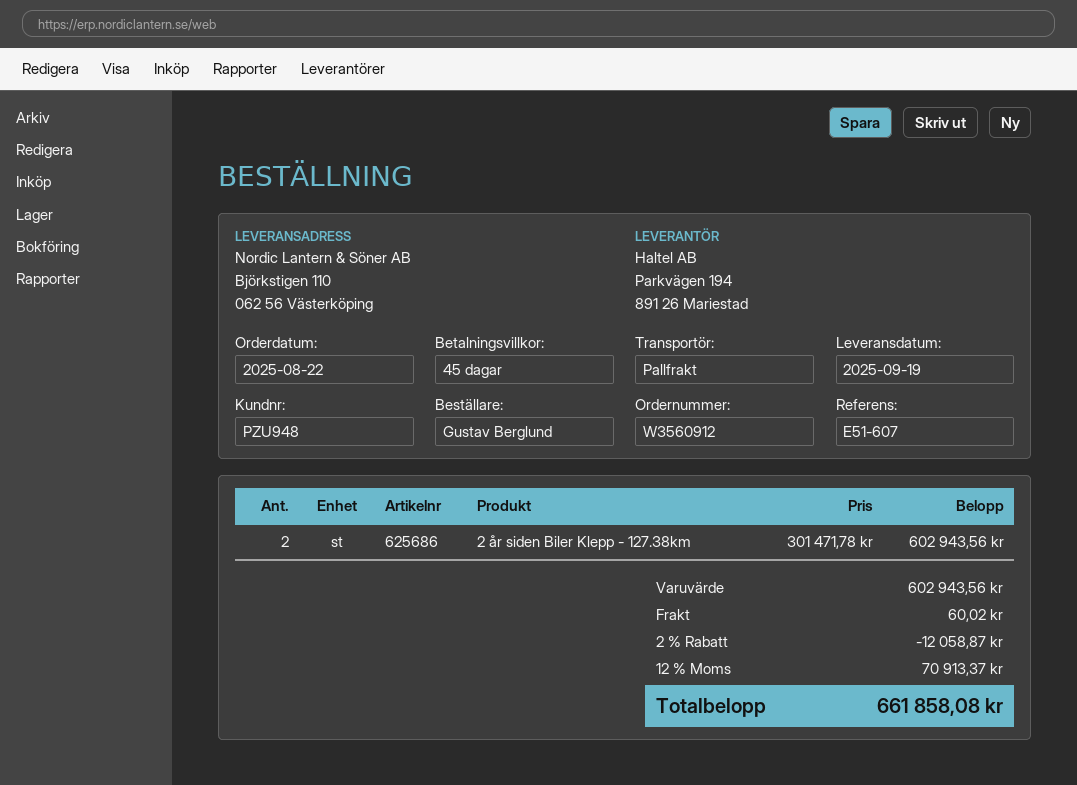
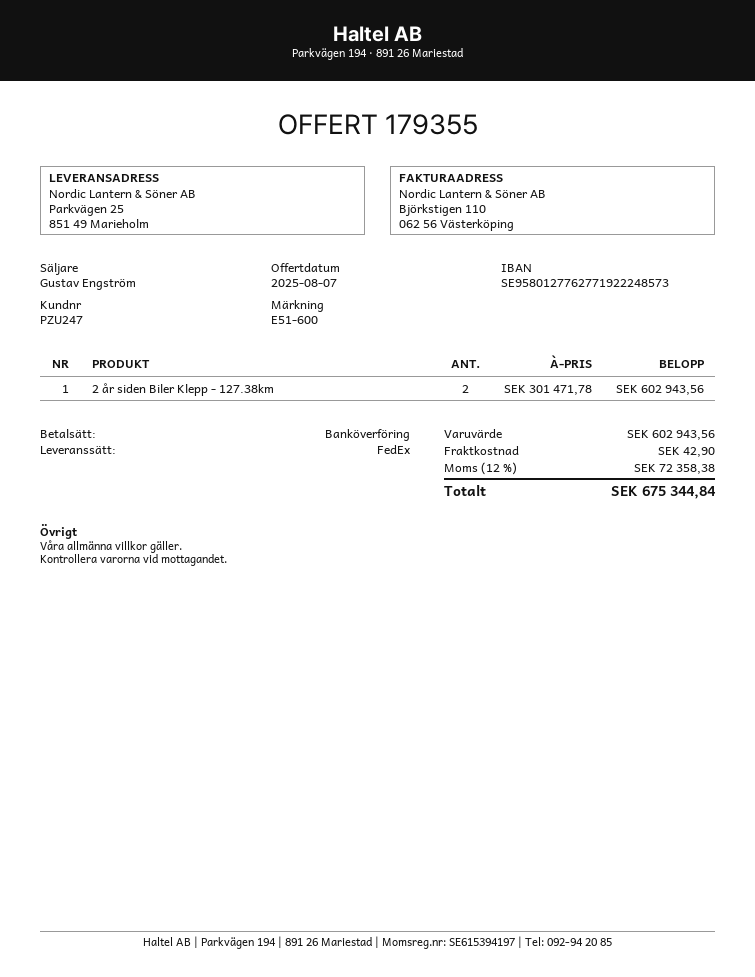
customer number: PZU948 -> PZU247
reference: E51-607 -> E51-600
shipping method: pallet freight -> FedEx
ship to: Björkstigen 110, 062 56 Västerköping -> Parkvägen 25, 851 49 Marieholm
discount: 2% = 12058.87 -> none
shipping: 60.02 -> 42.90
tax: 12% = 70913.37 -> 12% = 72358.38
total: 661858.08 -> 675344.84

